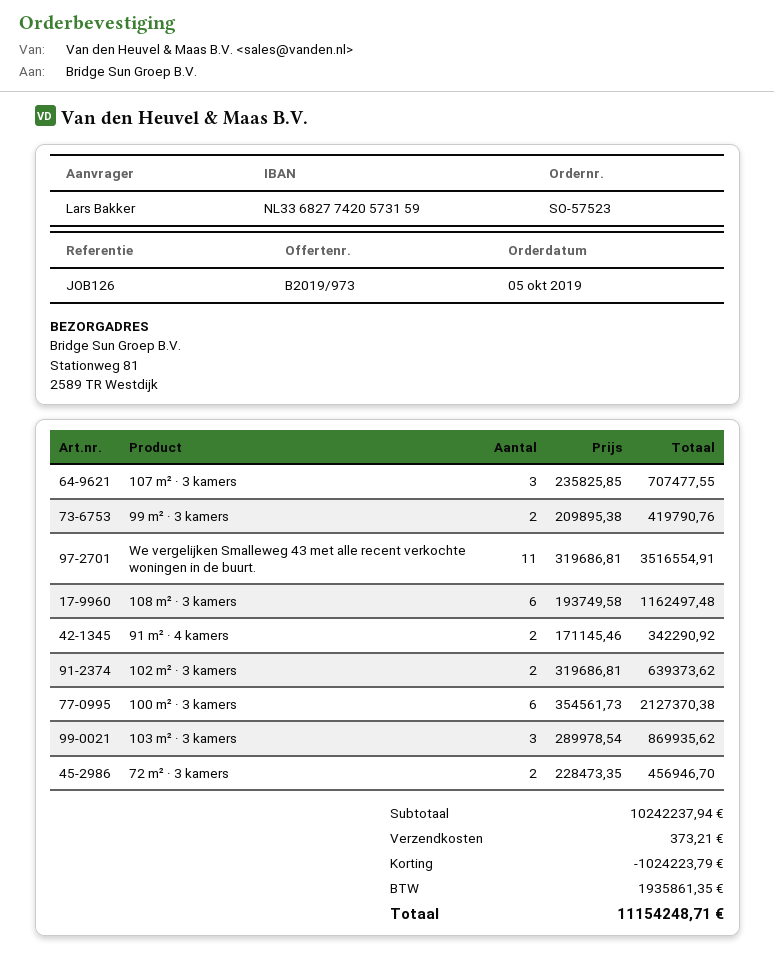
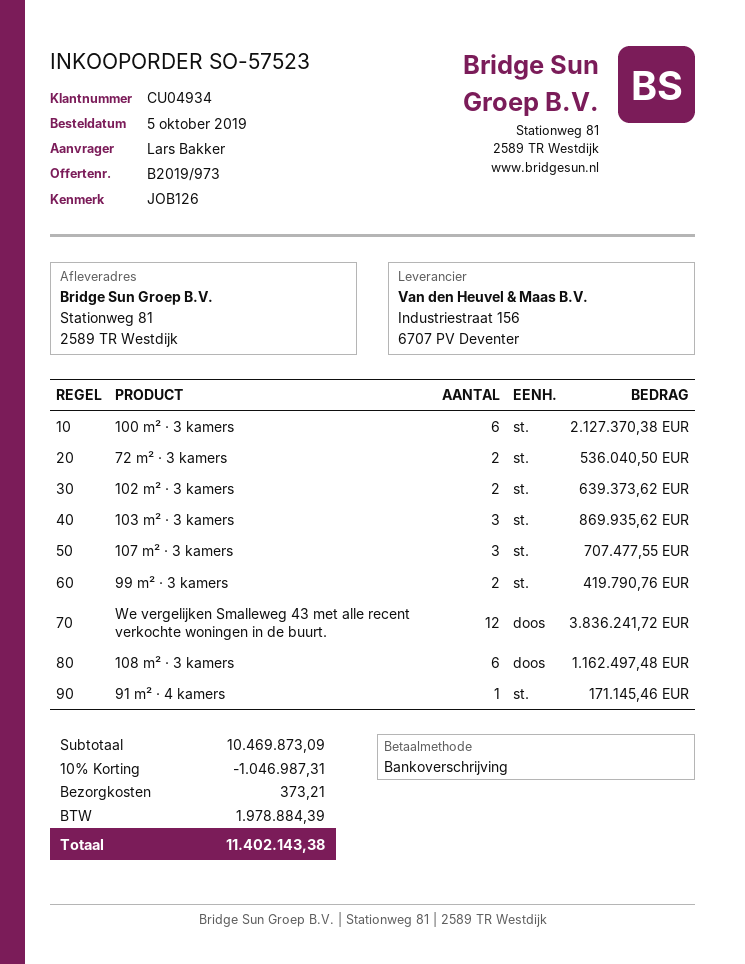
We vergelijken Smalleweg 43 met alle recent verkochte woningen in de buurt.: 11 for 3516554.91 -> 12 for 3836241.72
91 m² · 4 kamers: 2 for 342290.92 -> 1 for 171145.46
72 m² · 3 kamers: 2 for 456946.70 -> 2 for 536040.50
subtotal: 10242237.94 -> 10469873.09
discount: 1024223.79 -> 1046987.31
tax: 1935861.35 -> 1978884.39
total: 11154248.71 -> 11402143.38

